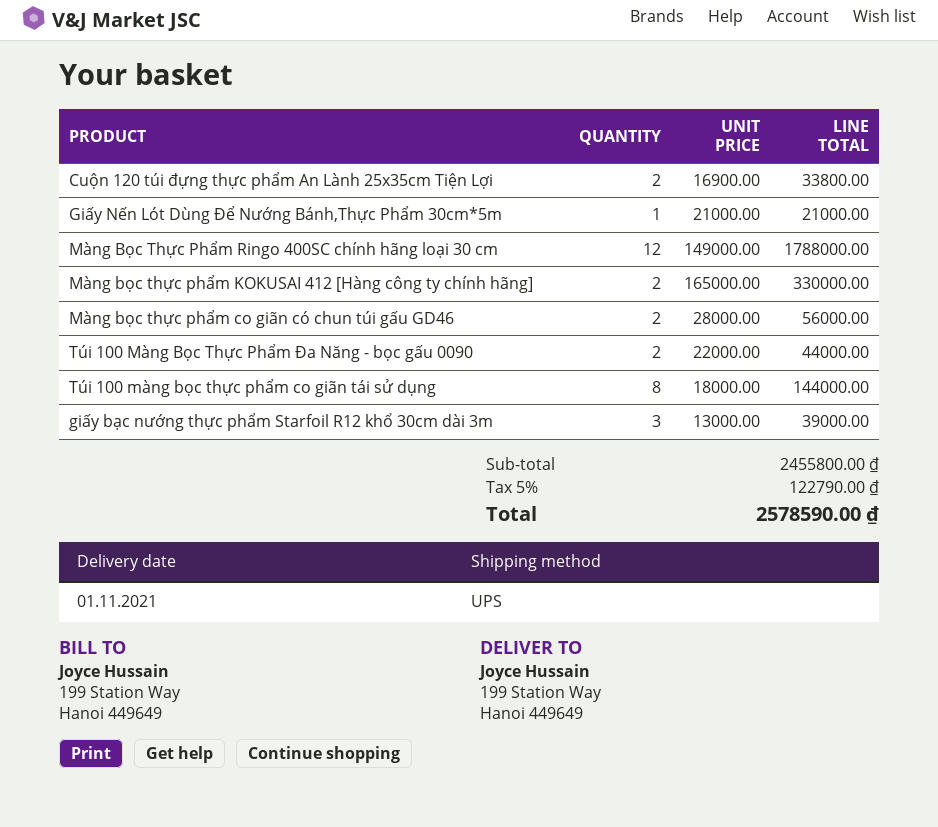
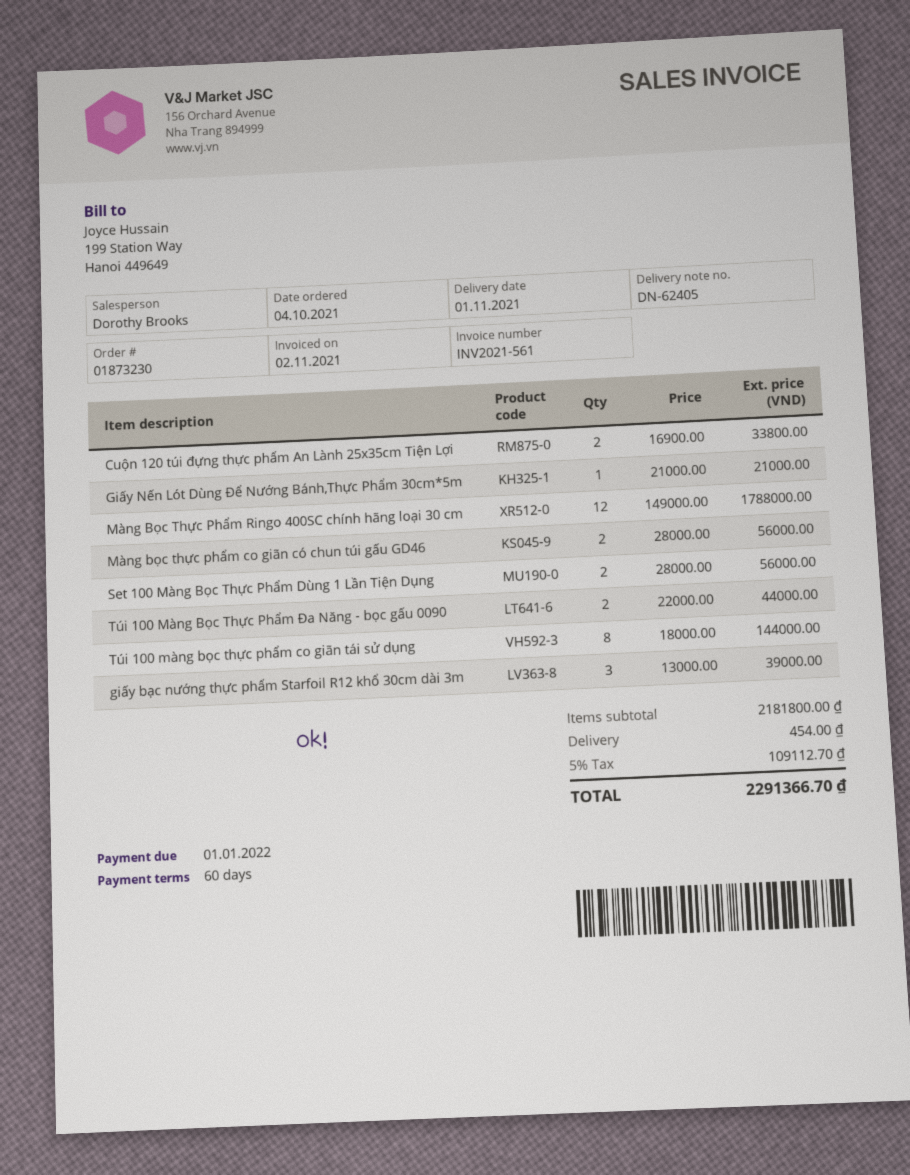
Màng bọc thực phẩm KOKUSAI 412 [Hàng công ty chính hãng]: 2 x 165000.00 = 330000.00 -> none
Set 100 Màng Bọc Thực Phẩm Dùng 1 Lần Tiện Dụng: none -> 2 x 28000.00 = 56000.00
subtotal: 2455800.00 -> 2181800.00
shipping: none -> 454.00
tax: 5% = 122790.00 -> 5% = 109112.70
total: 2578590.00 -> 2291366.70

